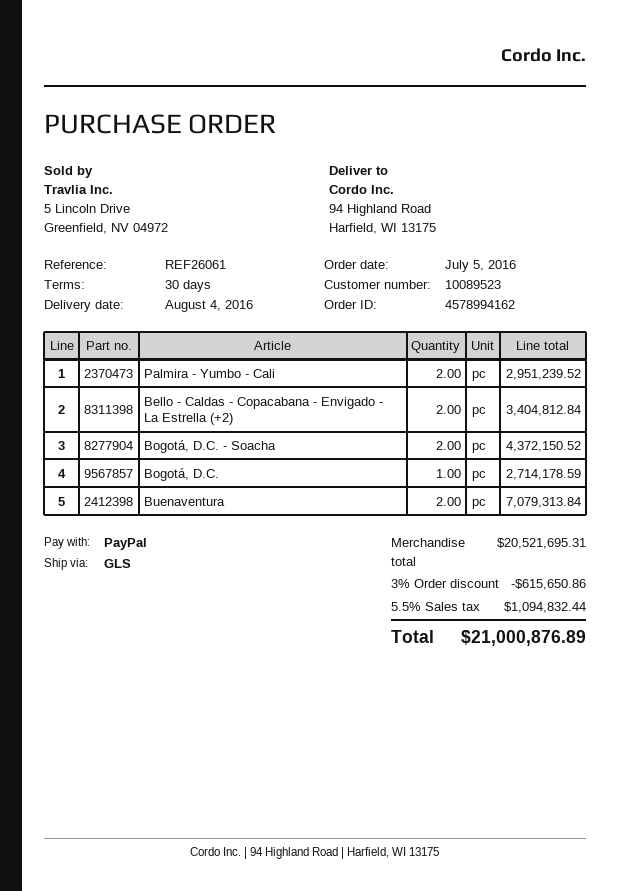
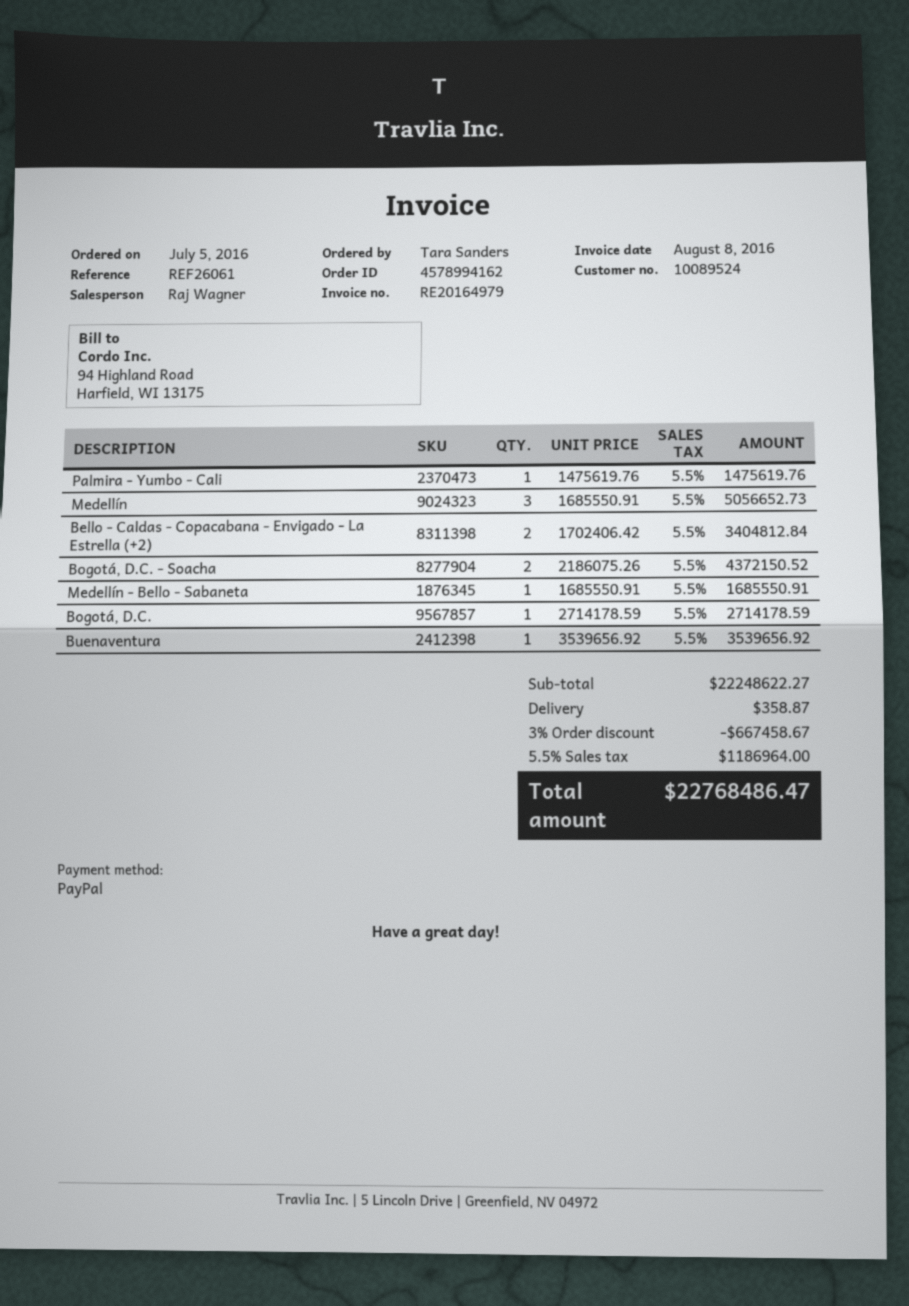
customer number: 10089523 -> 10089524
Palmira - Yumbo - Cali: 2 for 2951239.52 -> 1 for 1475619.76
Buenaventura: 2 for 7079313.84 -> 1 for 3539656.92
Medellín: none -> 3 for 5056652.73
Medellín - Bello - Sabaneta: none -> 1 for 1685550.91
subtotal: 20521695.31 -> 22248622.27
discount: 3% = 615650.86 -> 3% = 667458.67
shipping: none -> 358.87
tax: 5.5% = 1094832.44 -> 5.5% = 1186964.00
total: 21000876.89 -> 22768486.47

